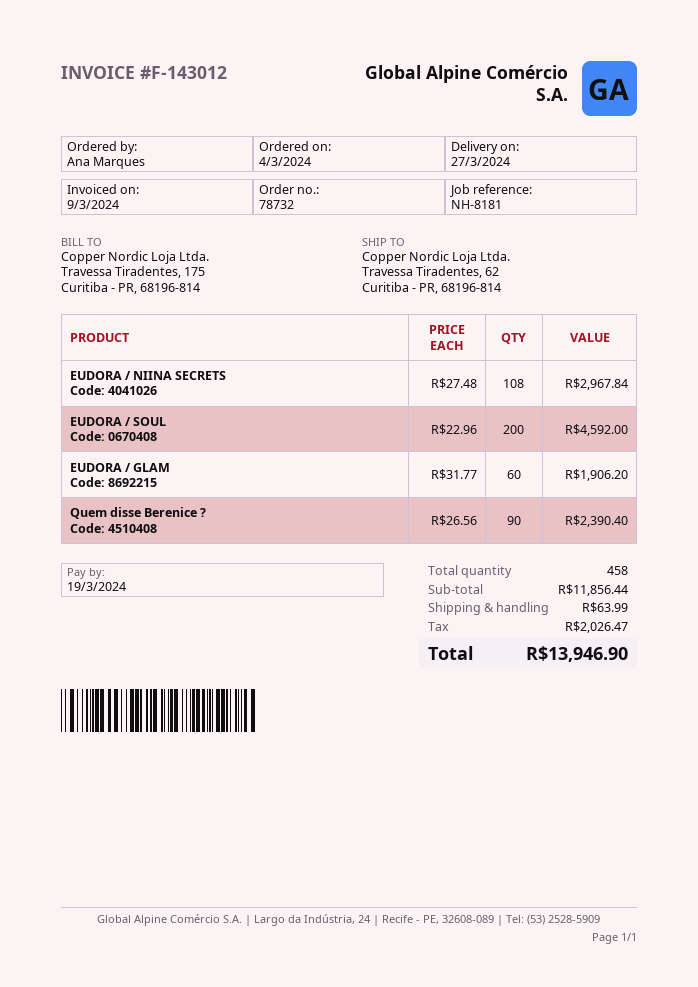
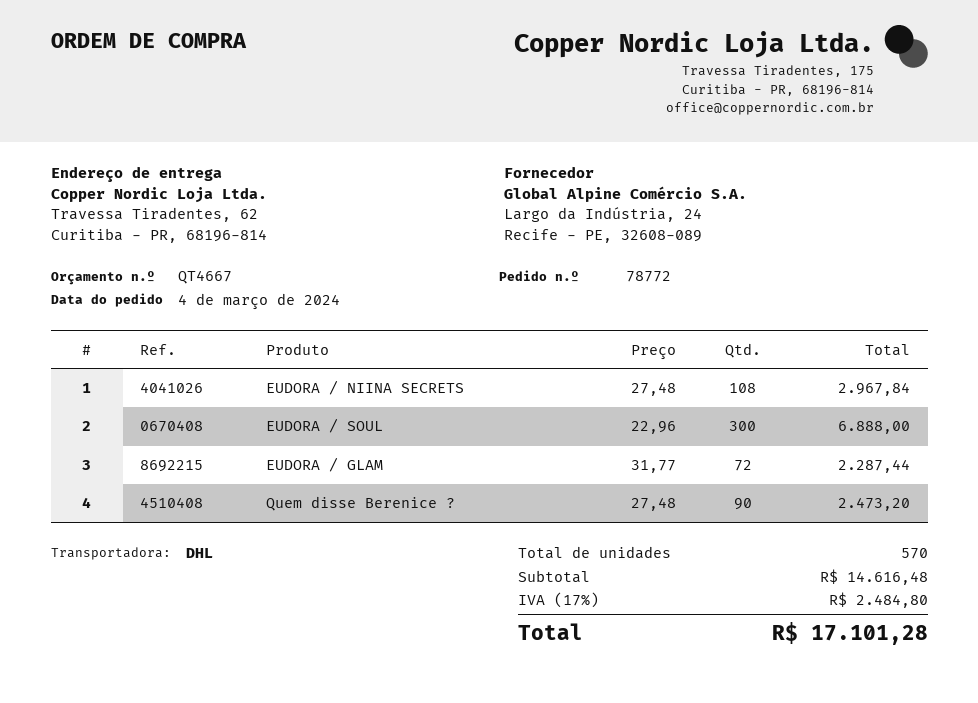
order number: 78732 -> 78772
EUDORA / SOUL: 200 x 22.96 = 4592.00 -> 300 x 22.96 = 6888.00
EUDORA / GLAM: 60 x 31.77 = 1906.20 -> 72 x 31.77 = 2287.44
Quem disse Berenice ?: 90 x 26.56 = 2390.40 -> 90 x 27.48 = 2473.20
total quantity: 458 -> 570
subtotal: 11856.44 -> 14616.48
shipping: 63.99 -> none
tax: 2026.47 -> 2484.80
total: 13946.90 -> 17101.28

